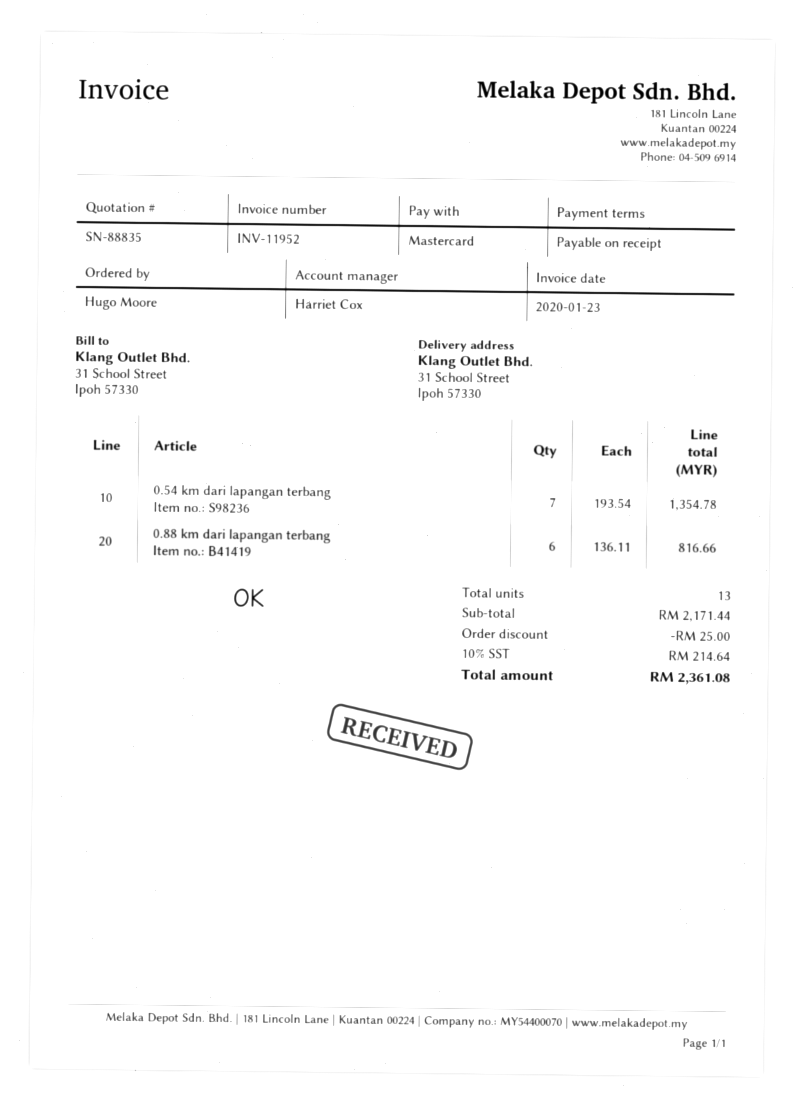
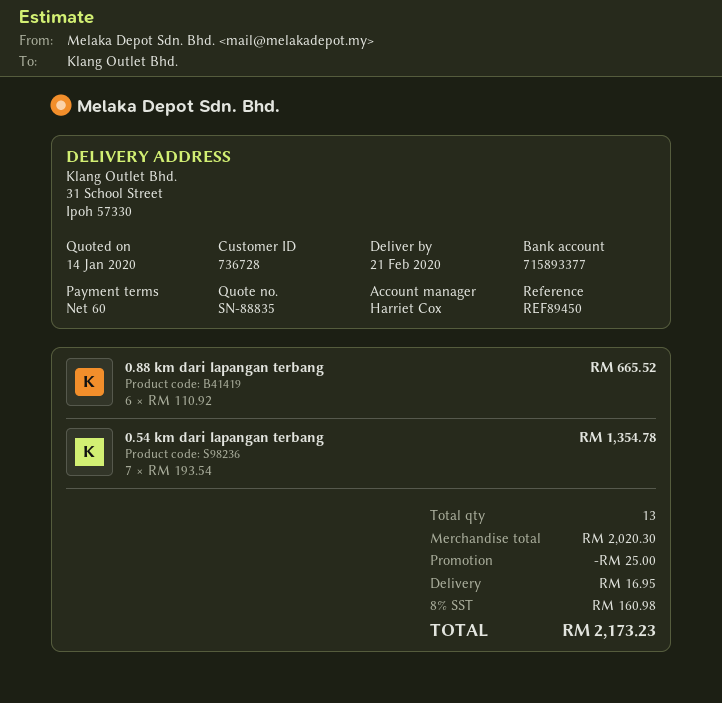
payment terms: on receipt -> 60 days
0.88 km dari lapangan terbang: 6 x 136.11 = 816.66 -> 6 x 110.92 = 665.52
subtotal: 2171.44 -> 2020.30
shipping: none -> 16.95
tax: 10% = 214.64 -> 8% = 160.98
total: 2361.08 -> 2173.23

